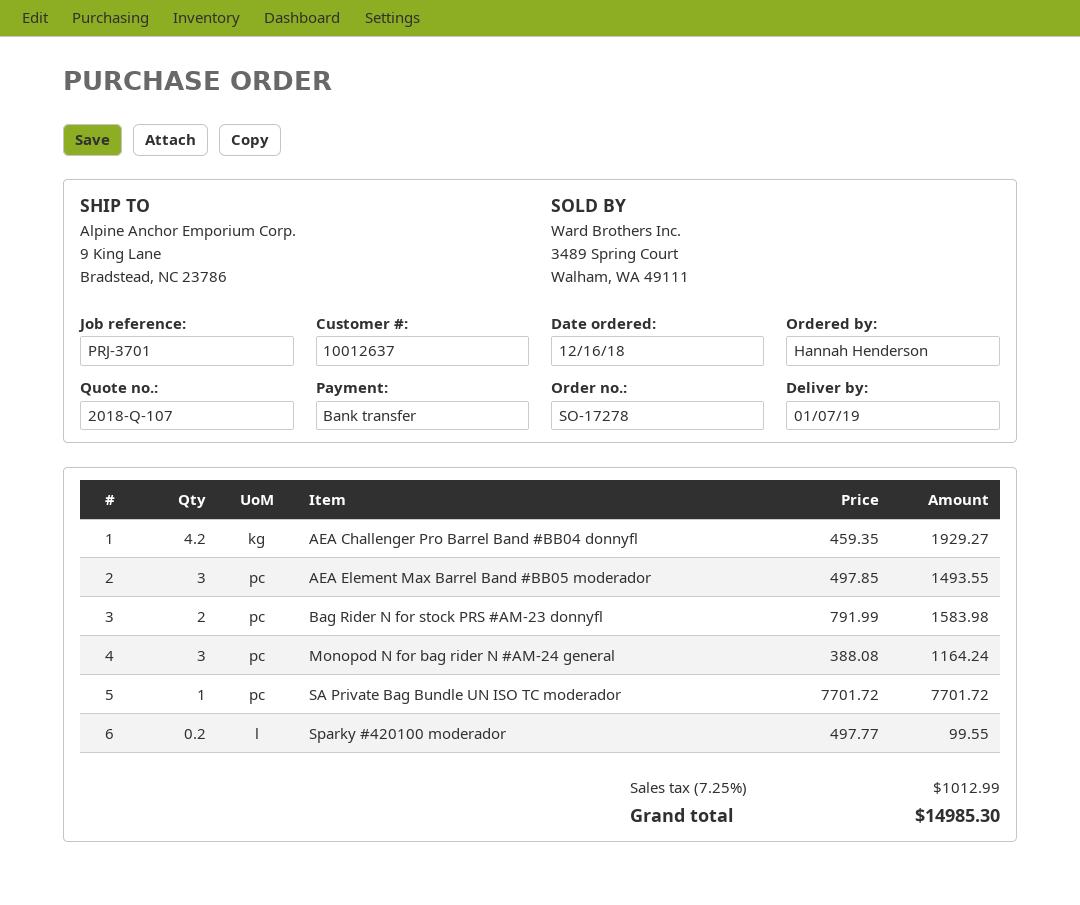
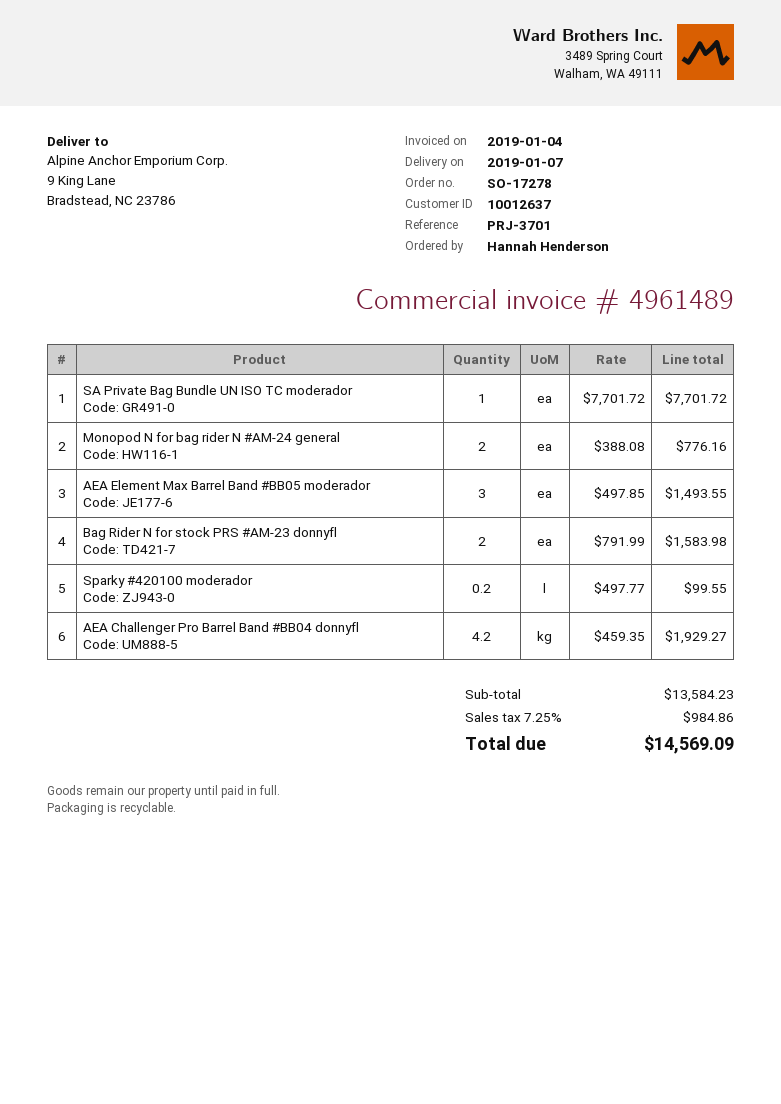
Monopod N for bag rider N #AM-24 general: 3 x 388.08 = 1164.24 -> 2 x 388.08 = 776.16
tax: 7.25% = 1012.99 -> 7.25% = 984.86
total: 14985.30 -> 14569.09

